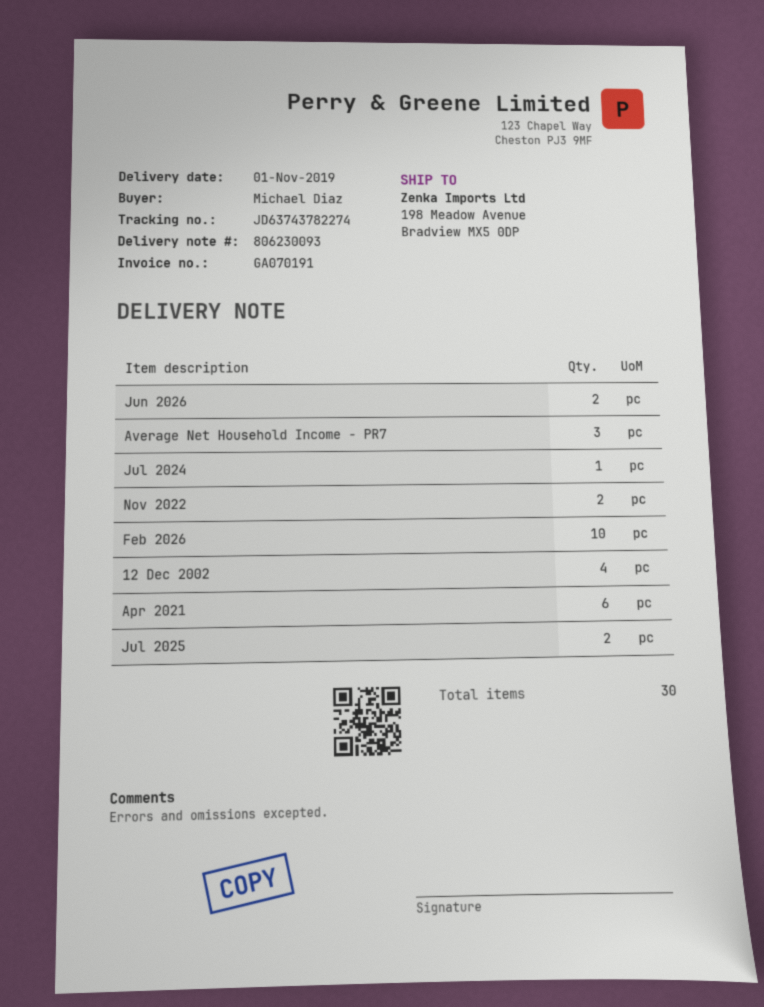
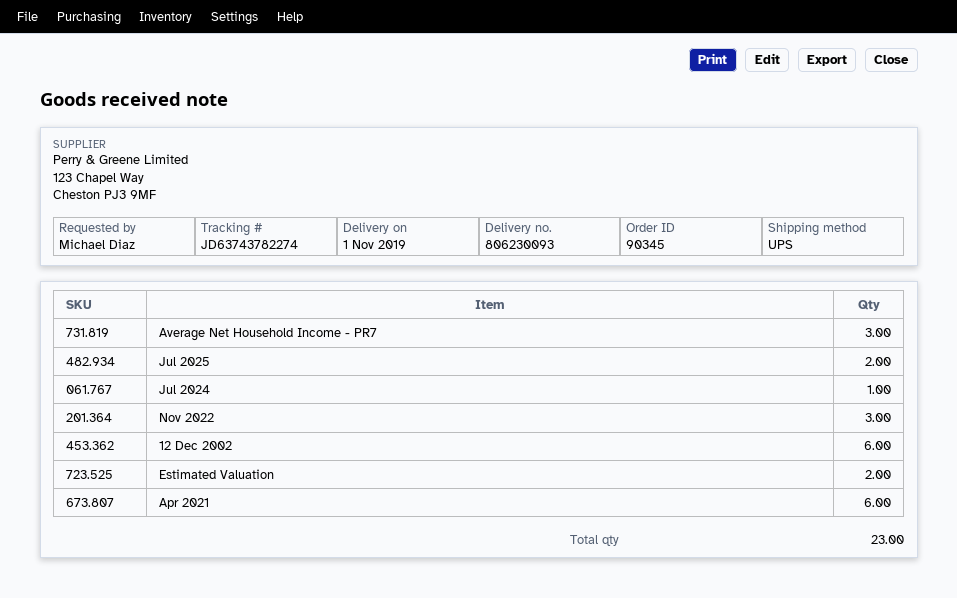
Jun 2026: 2 -> none
Nov 2022: 2 -> 3
Feb 2026: 10 -> none
12 Dec 2002: 4 -> 6
Estimated Valuation: none -> 2
total quantity: 30 -> 23

